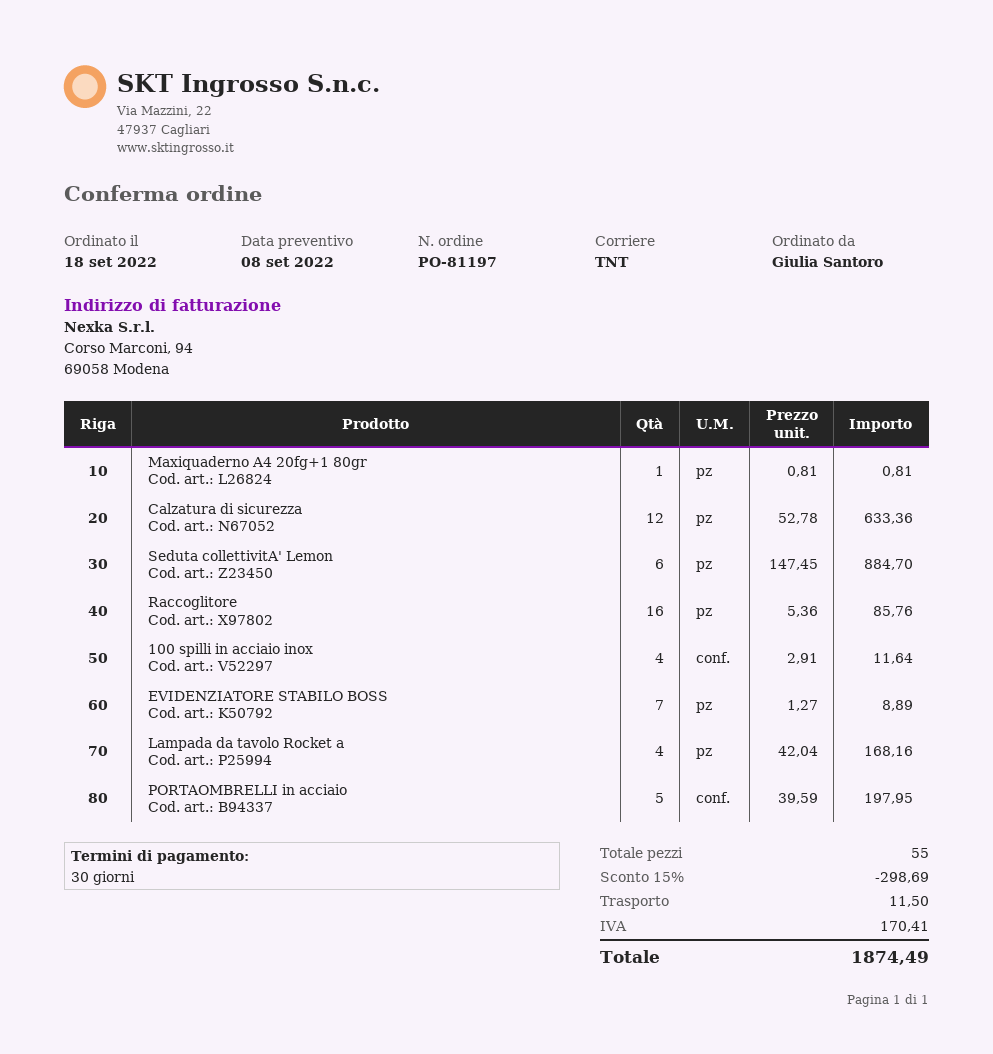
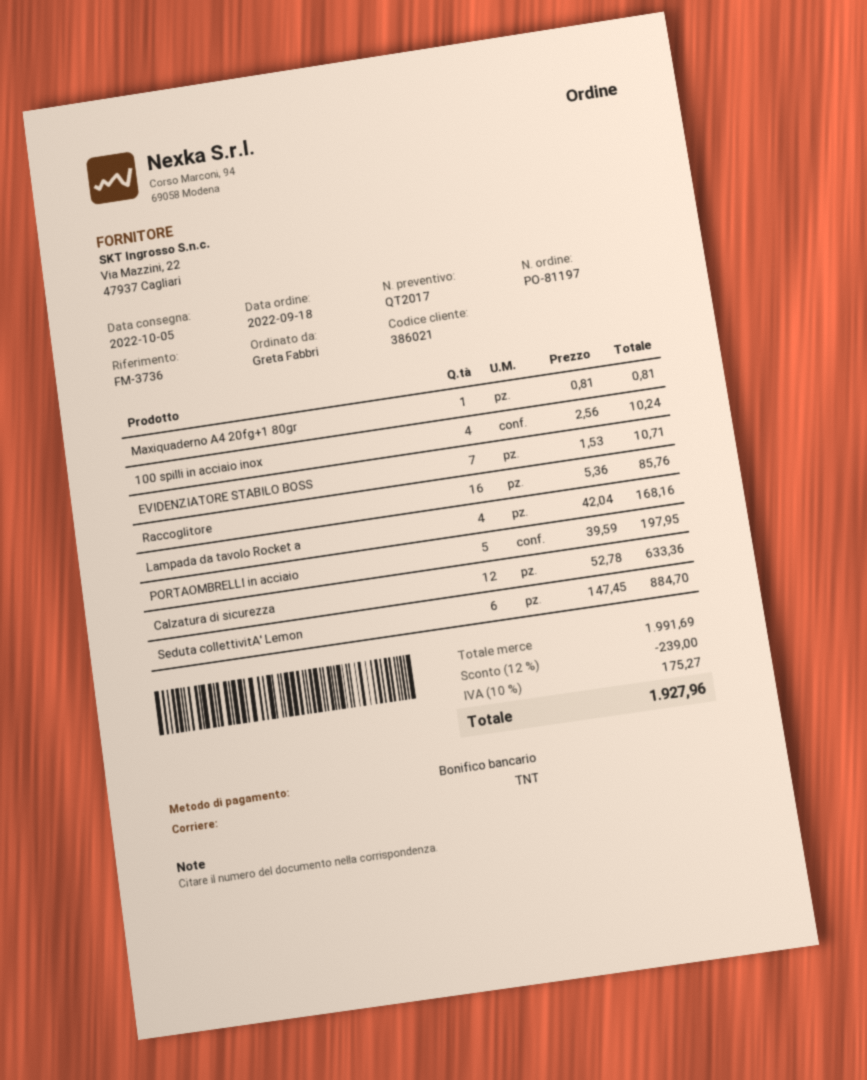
ordered by: Giulia Santoro -> Greta Fabbri
100 spilli in acciaio inox: 4 x 2.91 = 11.64 -> 4 x 2.56 = 10.24
EVIDENZIATORE STABILO BOSS: 7 x 1.27 = 8.89 -> 7 x 1.53 = 10.71
discount: 15% = 298.69 -> 12% = 239.00
shipping: 11.50 -> none
tax: 170.41 -> 175.27
total: 1874.49 -> 1927.96

